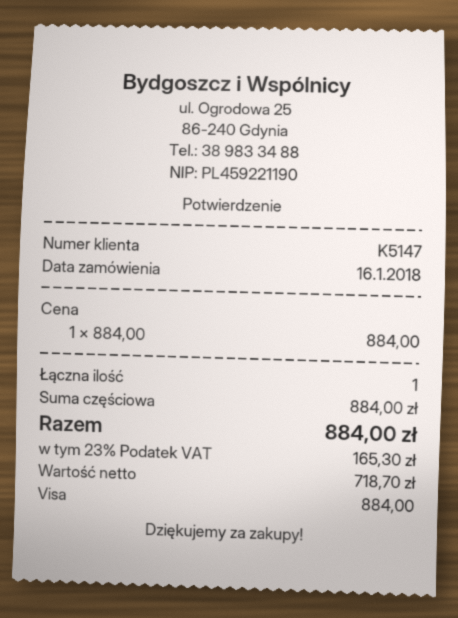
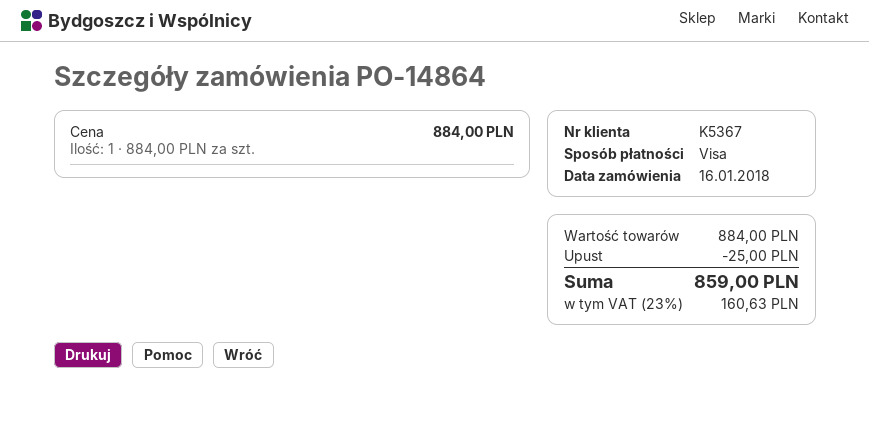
customer number: K5147 -> K5367
discount: none -> 25.00
tax: 23% = 165.30 -> 23% = 160.63
total: 884.00 -> 859.00

